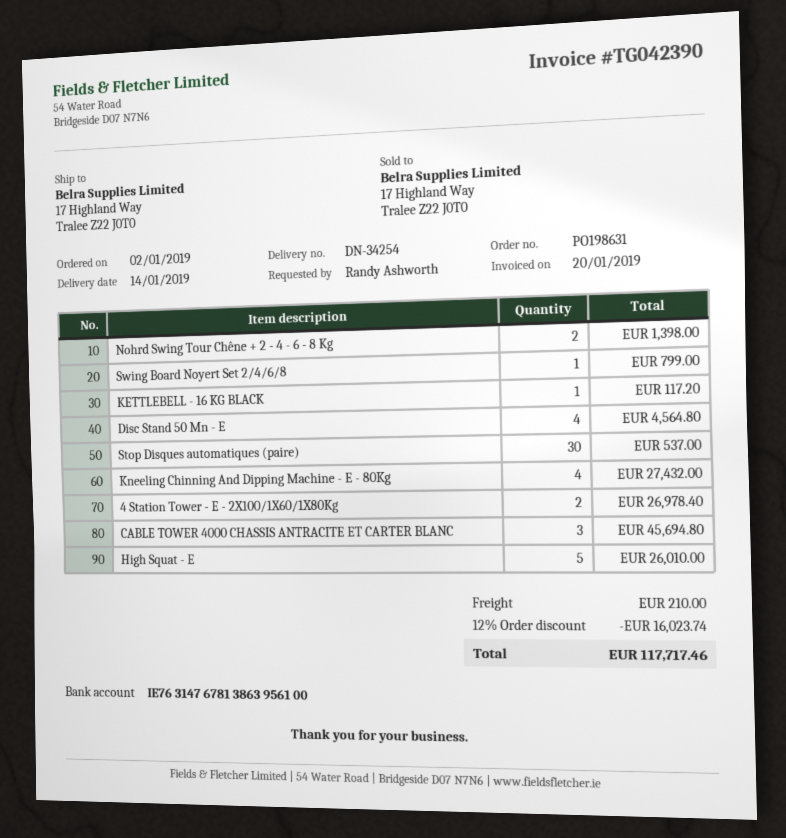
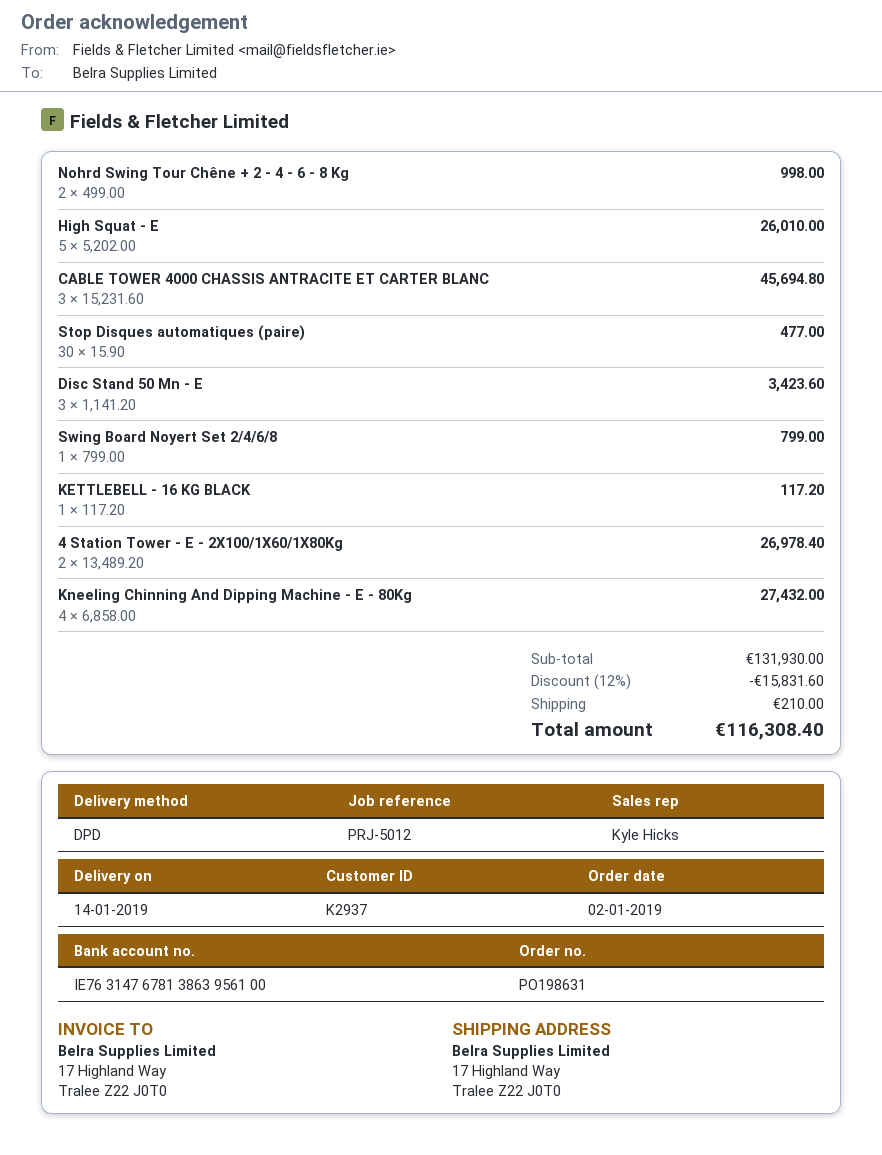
Nohrd Swing Tour Chêne + 2 - 4 - 6 - 8 Kg: 2 for 1398.00 -> 2 for 998.00
Disc Stand 50 Mn - E: 4 for 4564.80 -> 3 for 3423.60
Stop Disques automatiques (paire): 30 for 537.00 -> 30 for 477.00
discount: 12% = 16023.74 -> 12% = 15831.60
total: 117717.46 -> 116308.40

